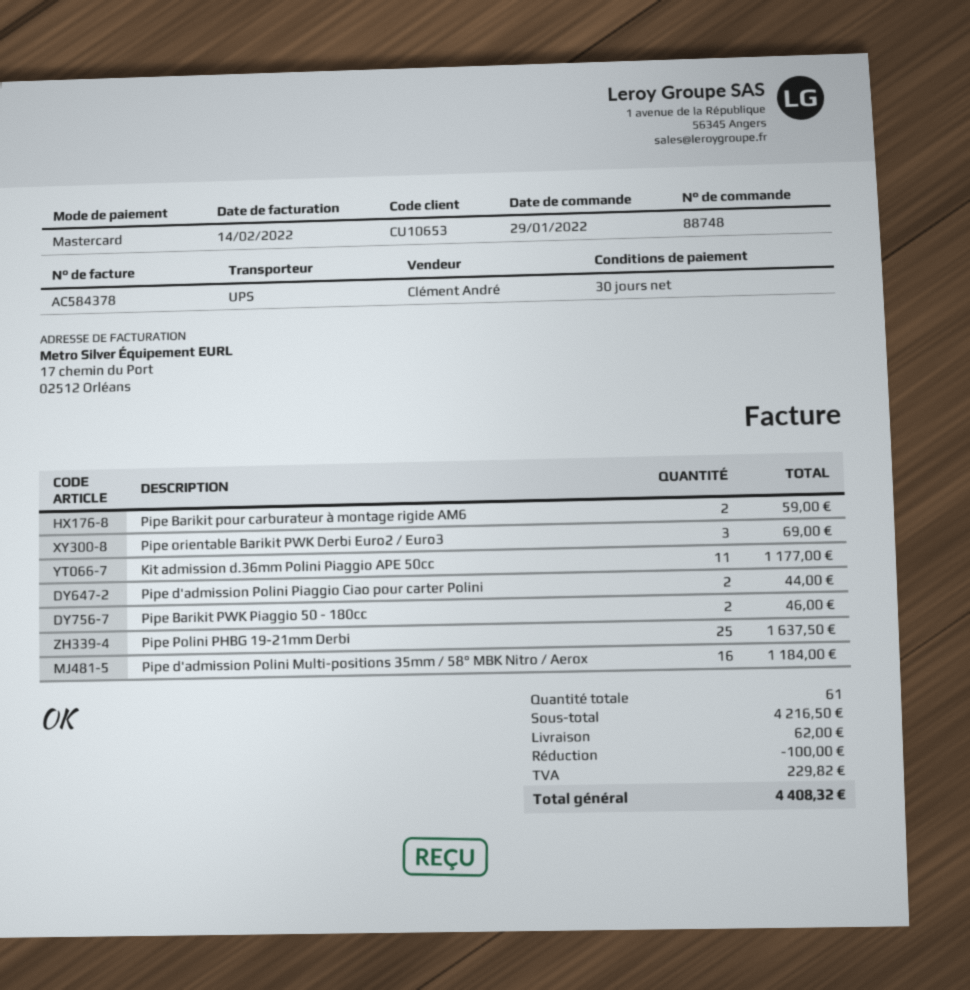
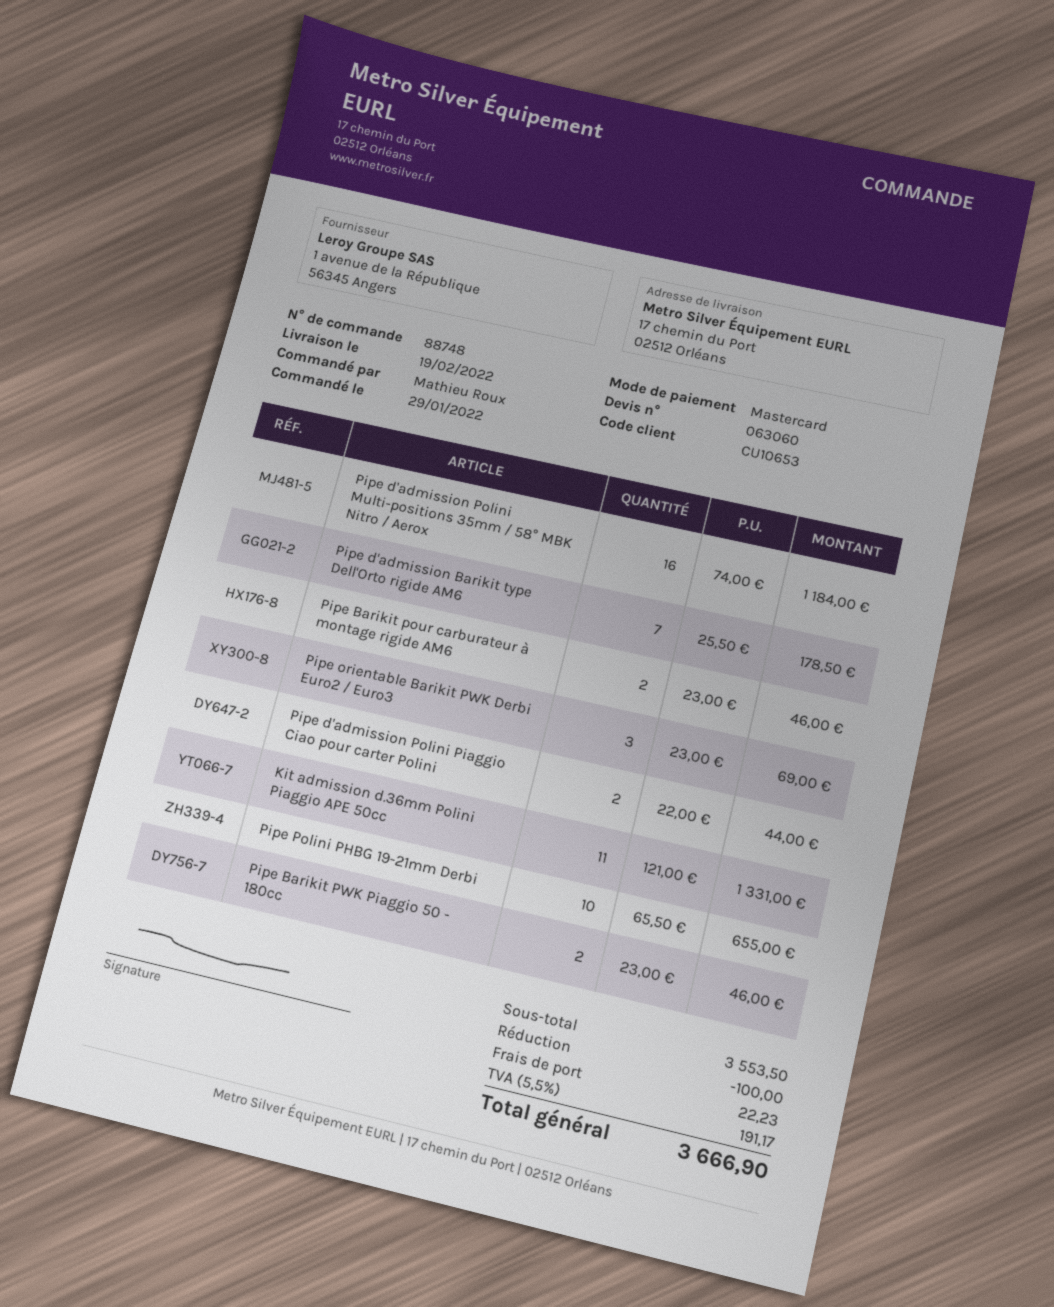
Pipe Barikit pour carburateur à montage rigide AM6: 2 for 59.00 -> 2 for 46.00
Kit admission d.36mm Polini Piaggio APE 50cc: 11 for 1177.00 -> 11 for 1331.00
Pipe Polini PHBG 19-21mm Derbi: 25 for 1637.50 -> 10 for 655.00
Pipe d'admission Barikit type Dell'Orto rigide AM6: none -> 7 for 178.50
subtotal: 4216.50 -> 3553.50
shipping: 62.00 -> 22.23
tax: 229.82 -> 191.17
total: 4408.32 -> 3666.90

